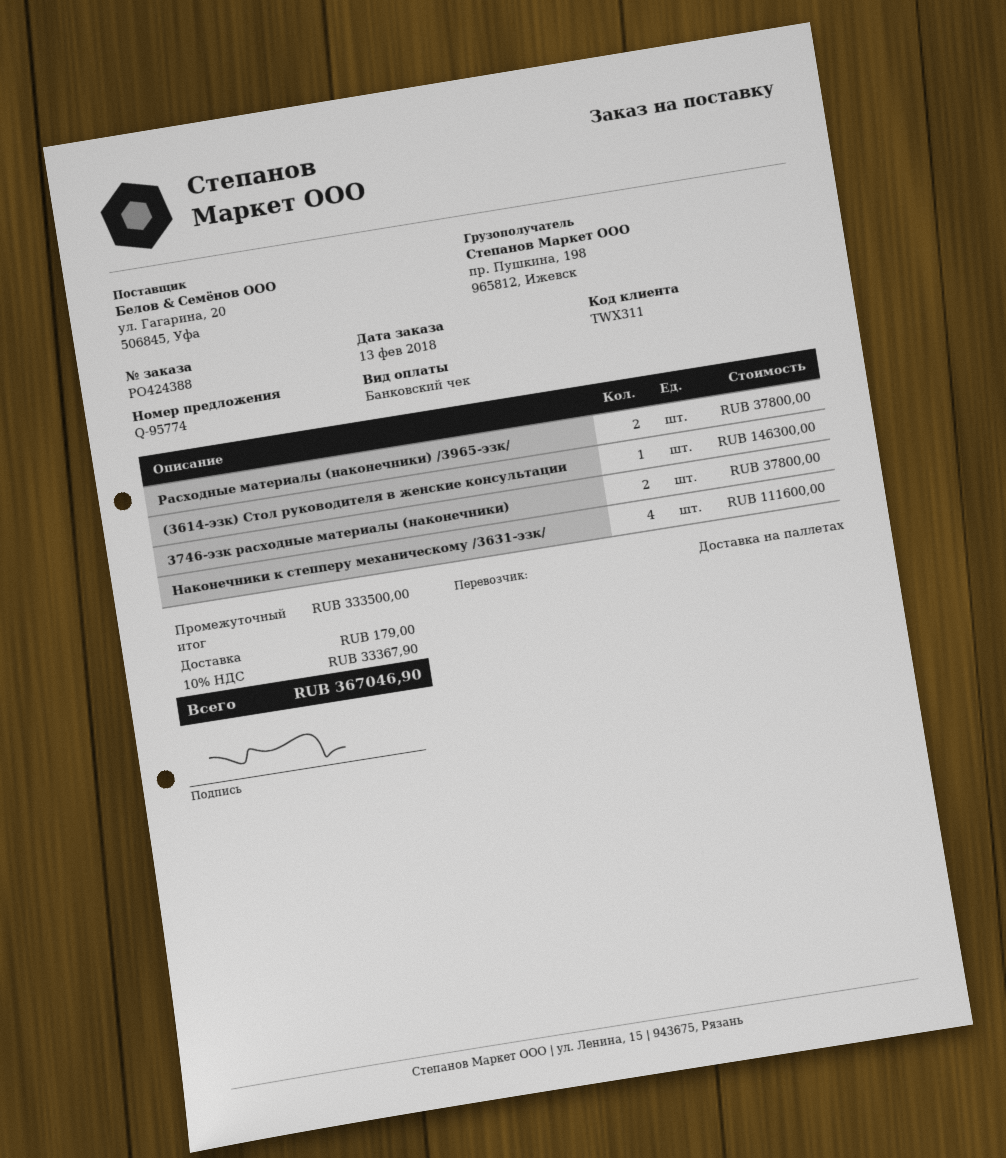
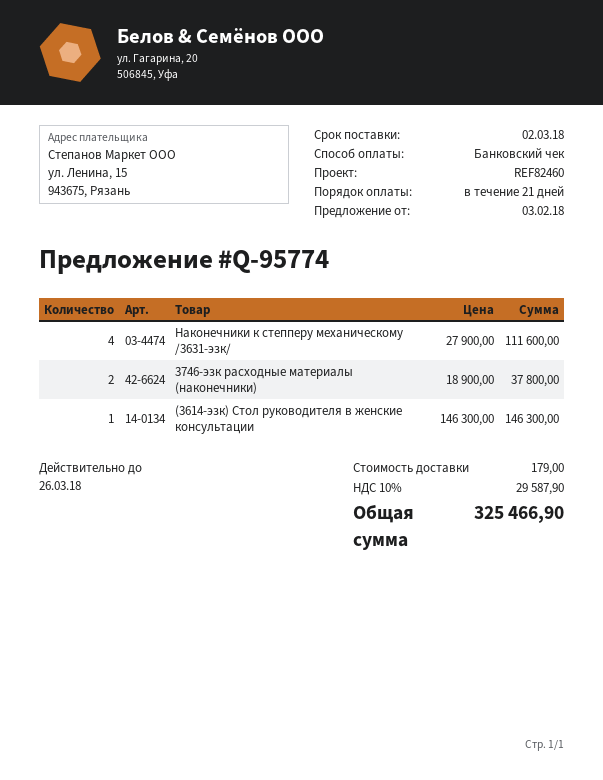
Расходные материалы (наконечники) /3965-эзк/: 2 for 37800.00 -> none
tax: 10% = 33367.90 -> 10% = 29587.90
total: 367046.90 -> 325466.90

